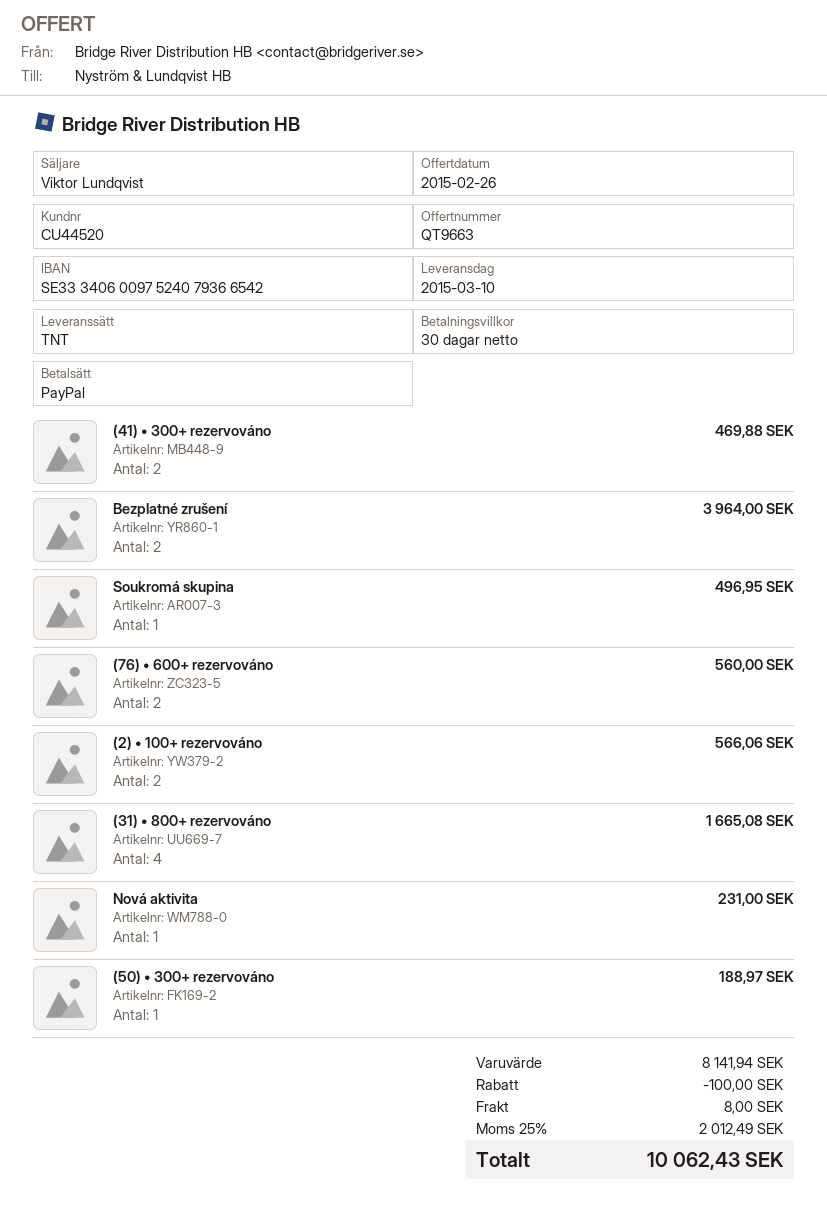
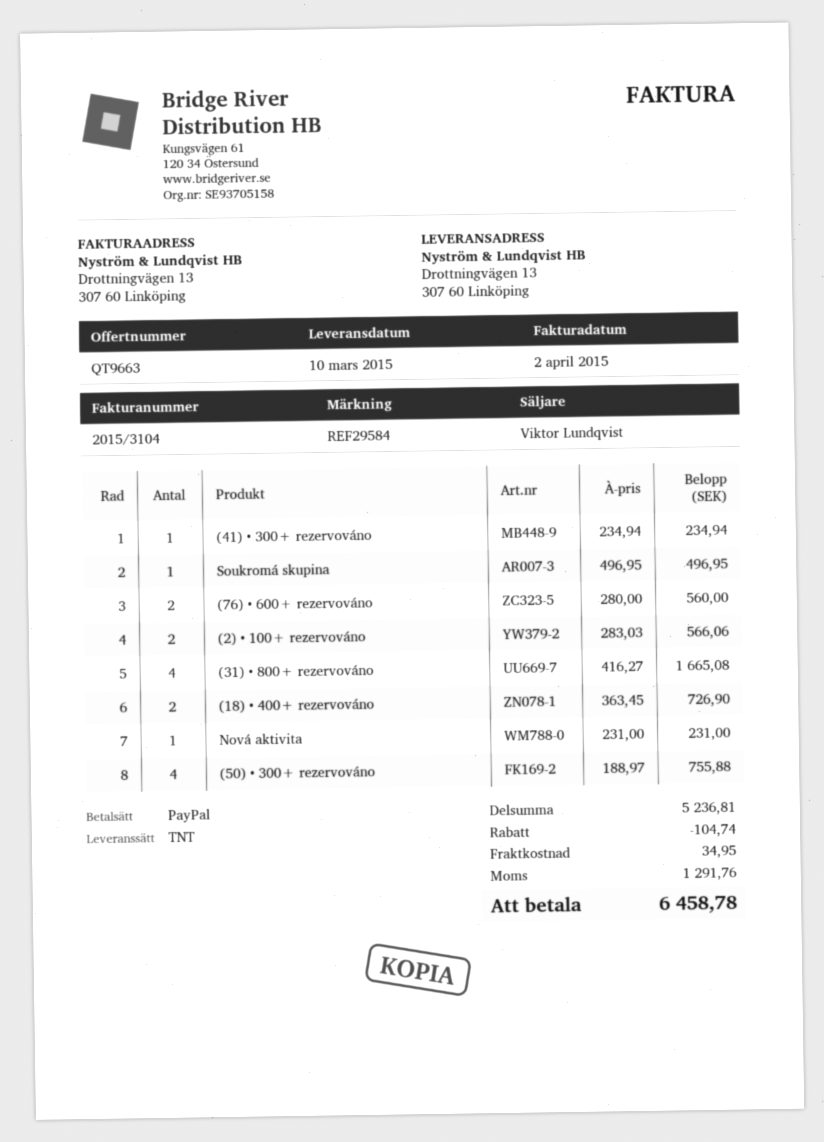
(41) • 300+ rezervováno: 2 for 469.88 -> 1 for 234.94
Bezplatné zrušení: 2 for 3964.00 -> none
(50) • 300+ rezervováno: 1 for 188.97 -> 4 for 755.88
(18) • 400+ rezervováno: none -> 2 for 726.90
subtotal: 8141.94 -> 5236.81
discount: 100.00 -> 104.74
shipping: 8.00 -> 34.95
tax: 2012.49 -> 1291.76
total: 10062.43 -> 6458.78

